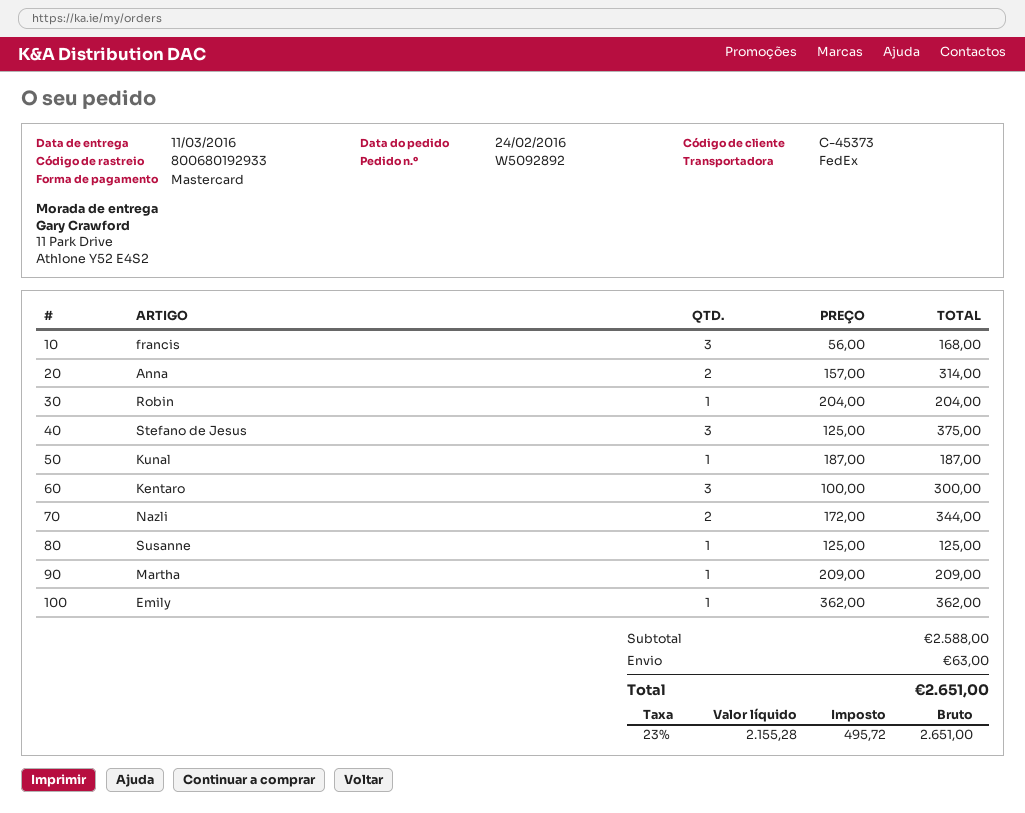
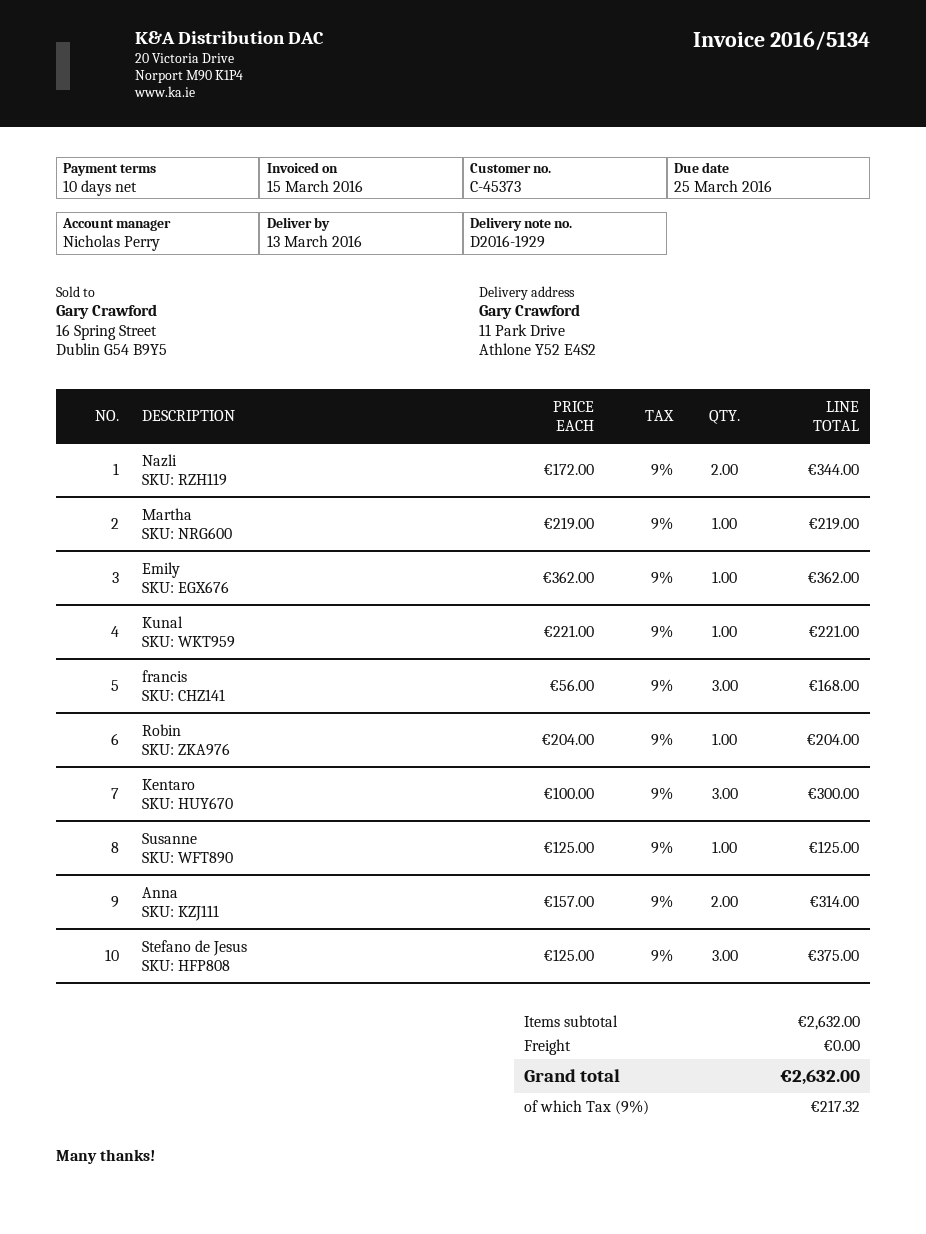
delivery date: 2016-03-11 -> 2016-03-13
Kunal: 1 x 187.00 = 187.00 -> 1 x 221.00 = 221.00
Martha: 1 x 209.00 = 209.00 -> 1 x 219.00 = 219.00
subtotal: 2588.00 -> 2632.00
shipping: 63.00 -> 0.00
tax: 23% = 495.72 -> 9% = 217.32
total: 2651.00 -> 2632.00

